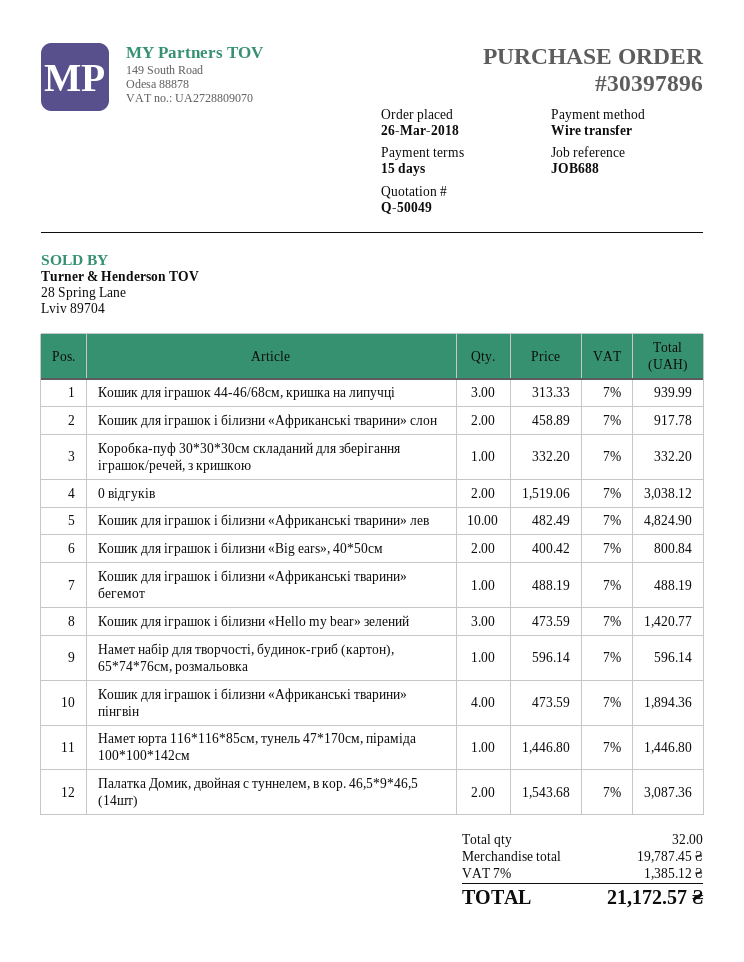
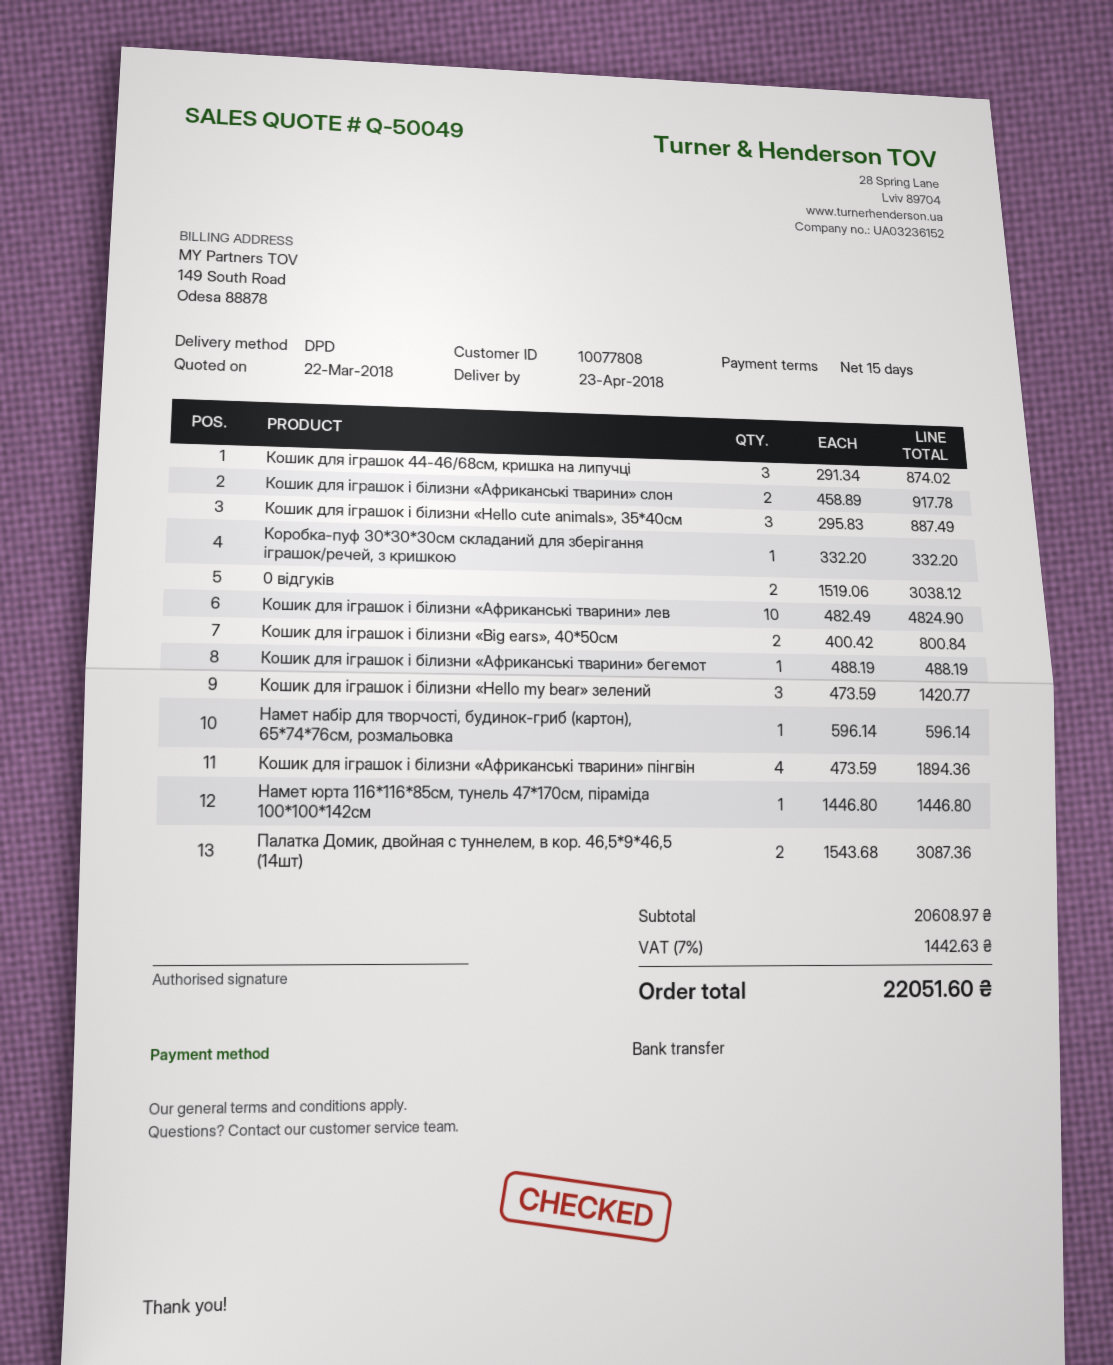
Кошик для іграшок 44-46/68см, кришка на липучці: 3 x 313.33 = 939.99 -> 3 x 291.34 = 874.02
Кошик для іграшок і білизни «Hello cute animals», 35*40см: none -> 3 x 295.83 = 887.49
subtotal: 19787.45 -> 20608.97
tax: 7% = 1385.12 -> 7% = 1442.63
total: 21172.57 -> 22051.60

